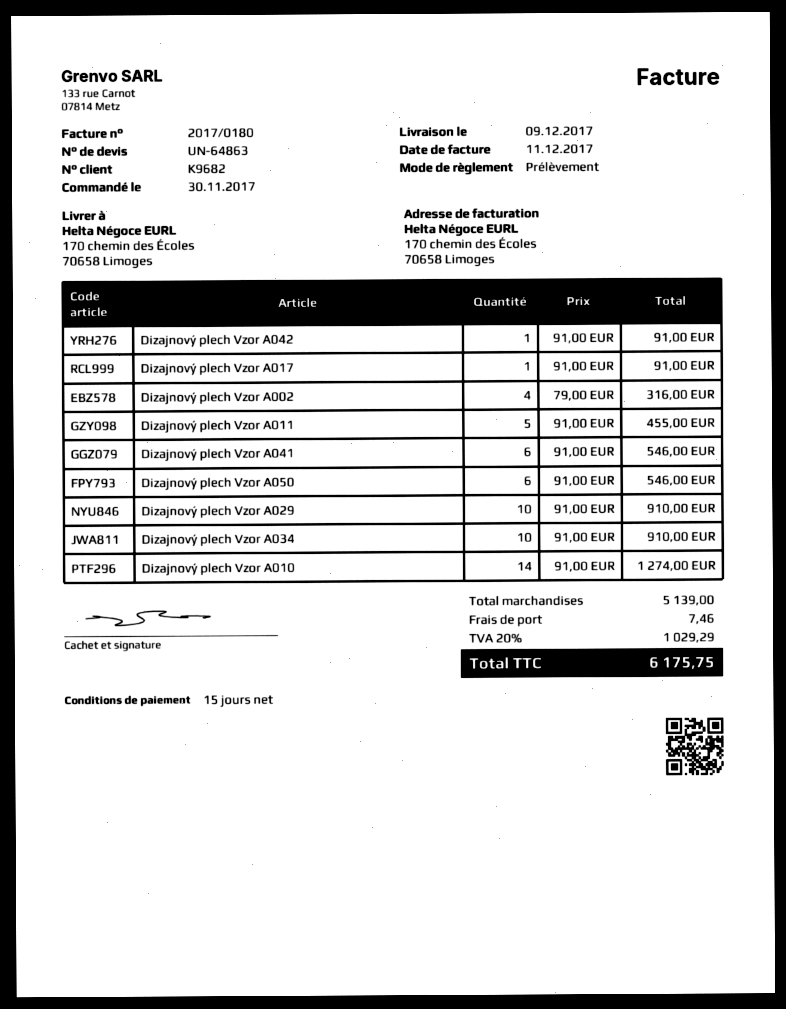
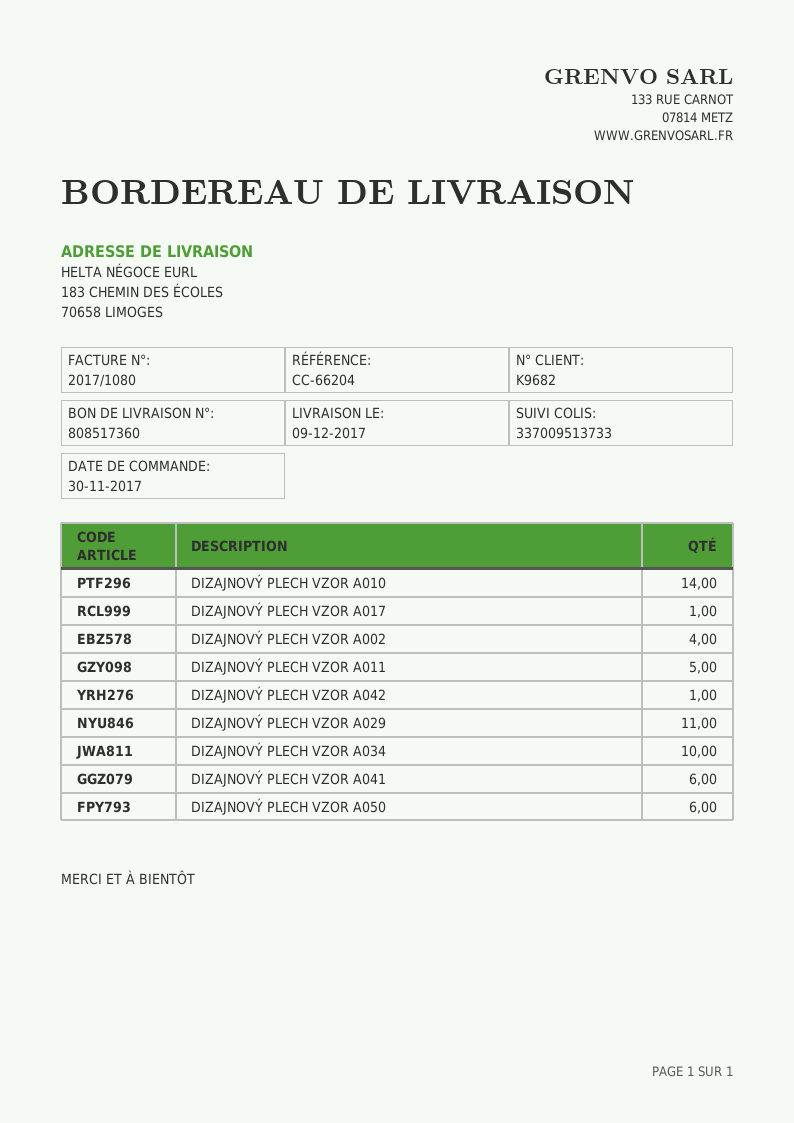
invoice number: 2017/0180 -> 2017/1080
ship to: 170 chemin des Écoles, 70658 Limoges -> 183 CHEMIN DES ÉCOLES, 70658 LIMOGES
Dizajnový plech Vzor A029: 10 -> 11

